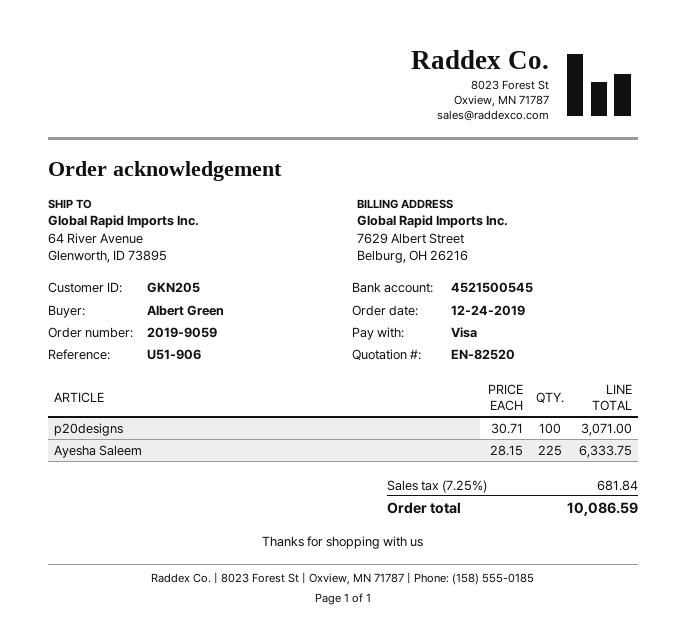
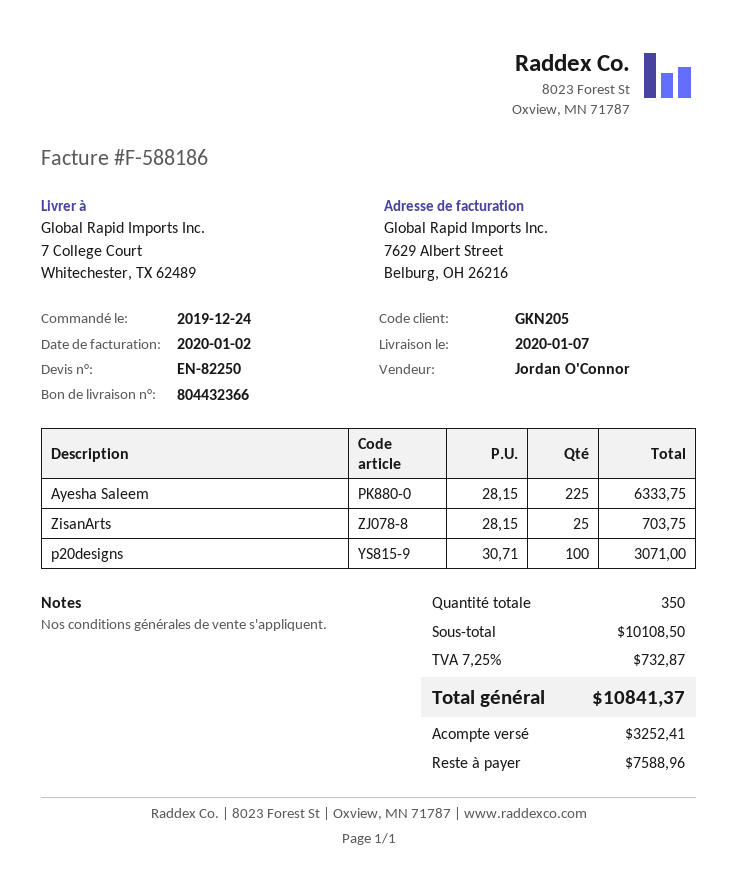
quote number: EN-82520 -> EN-82250
ship to: 64 River Avenue, Glenworth, ID 73895 -> 7 College Court, Whitechester, TX 62489
ZisanArts: none -> 25 x 28.15 = 703.75
tax: 7.25% = 681.84 -> 7.25% = 732.87
total: 10086.59 -> 10841.37

